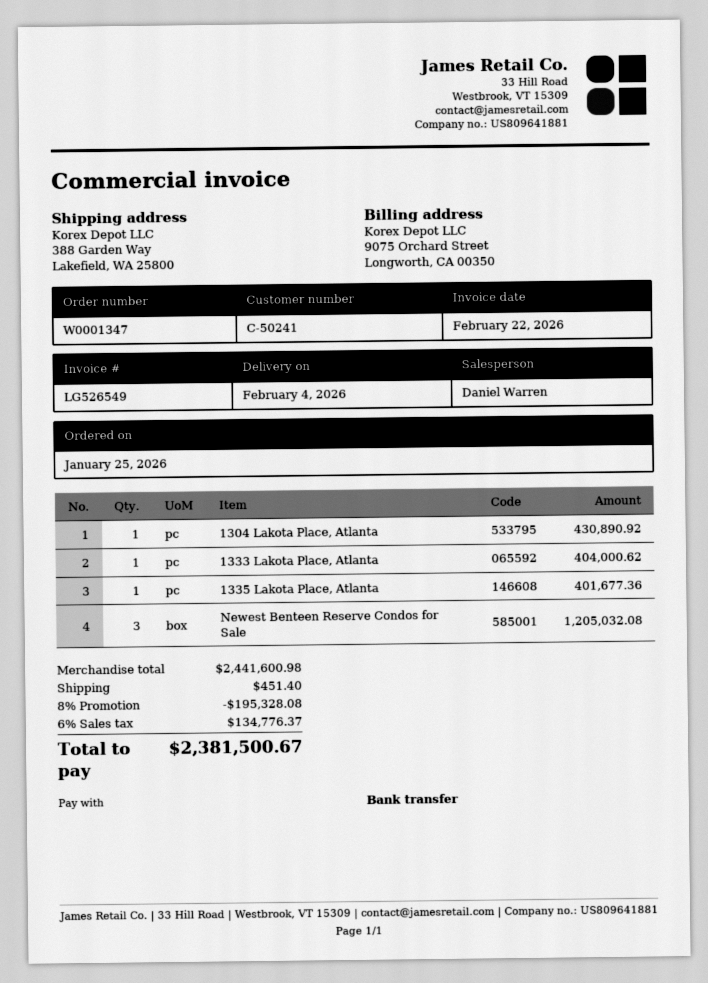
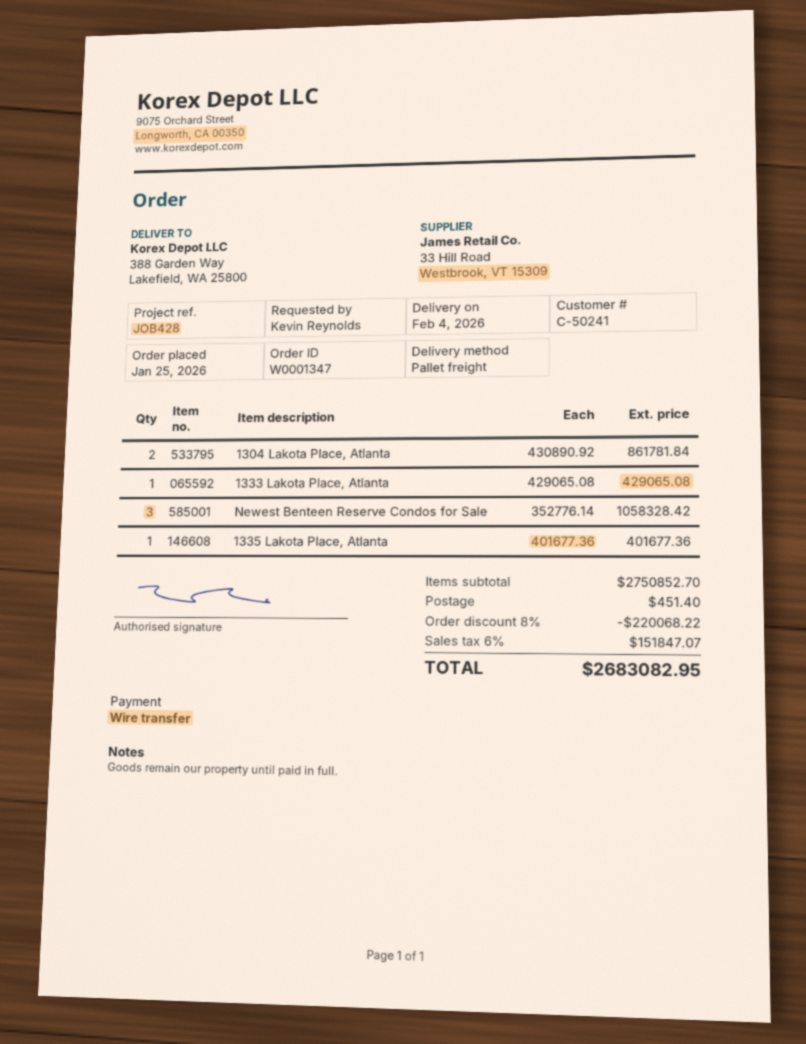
1304 Lakota Place, Atlanta: 1 for 430890.92 -> 2 for 861781.84
1333 Lakota Place, Atlanta: 1 for 404000.62 -> 1 for 429065.08
Newest Benteen Reserve Condos for Sale: 3 for 1205032.08 -> 3 for 1058328.42
subtotal: 2441600.98 -> 2750852.70
discount: 8% = 195328.08 -> 8% = 220068.22
tax: 6% = 134776.37 -> 6% = 151847.07
total: 2381500.67 -> 2683082.95

